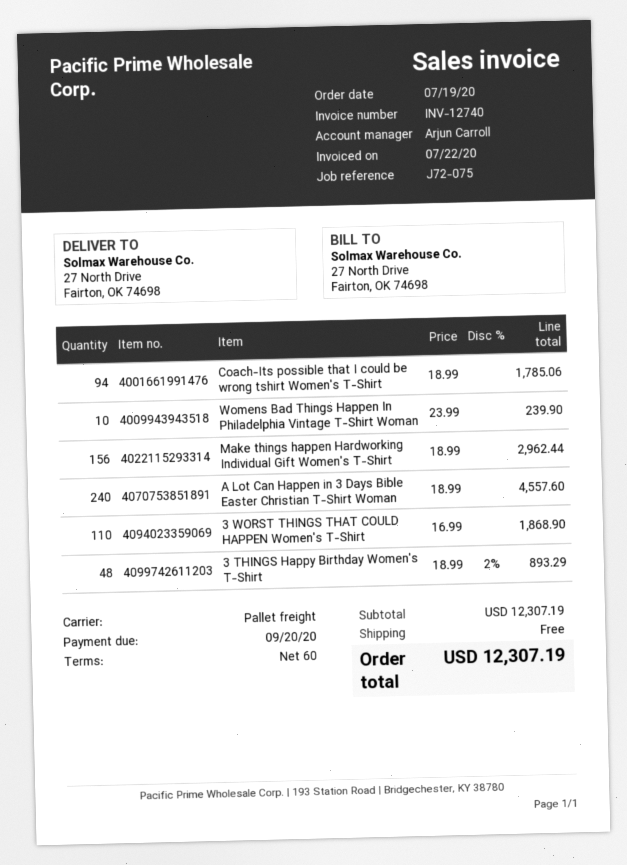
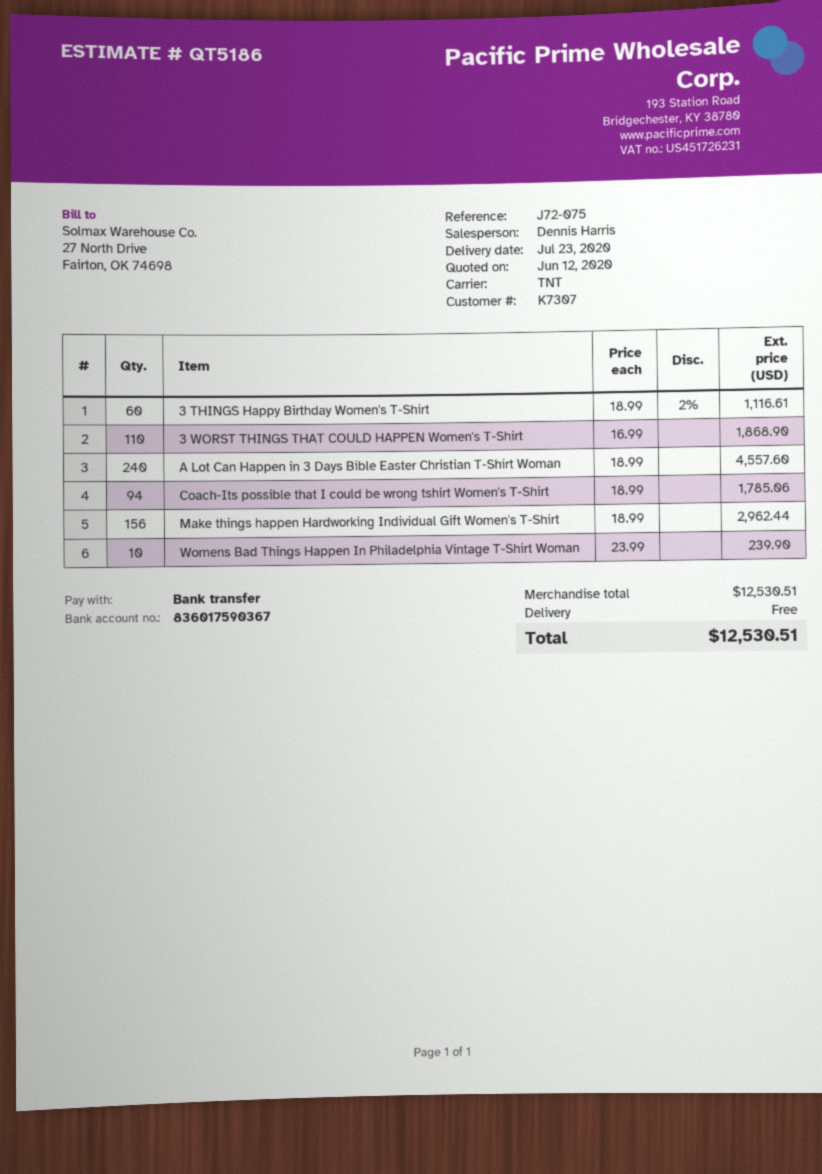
sales rep: Arjun Carroll -> Dennis Harris
shipping method: pallet freight -> TNT
3 THINGS Happy Birthday Women's T-Shirt: 48 x 18.99 - 2% = 893.29 -> 60 x 18.99 - 2% = 1116.61
subtotal: 12307.19 -> 12530.51
total: 12307.19 -> 12530.51

